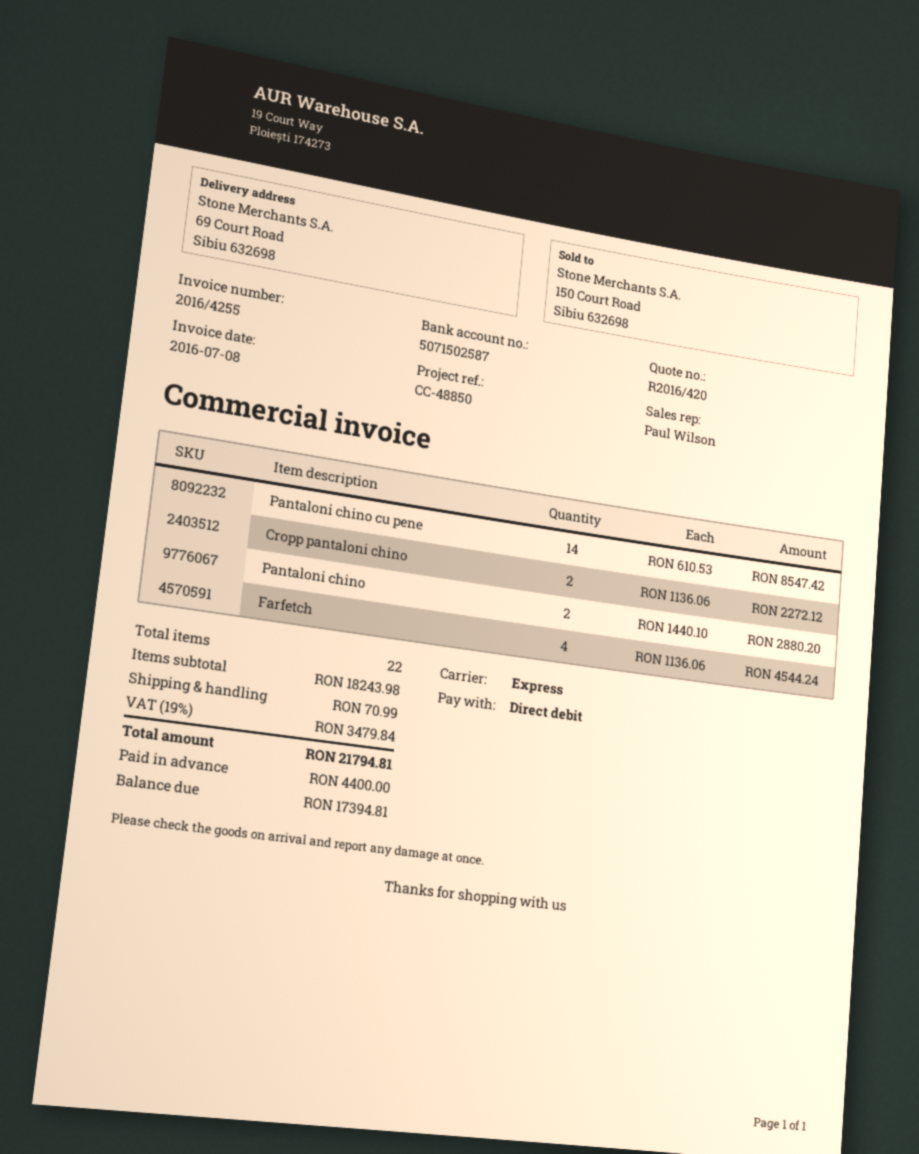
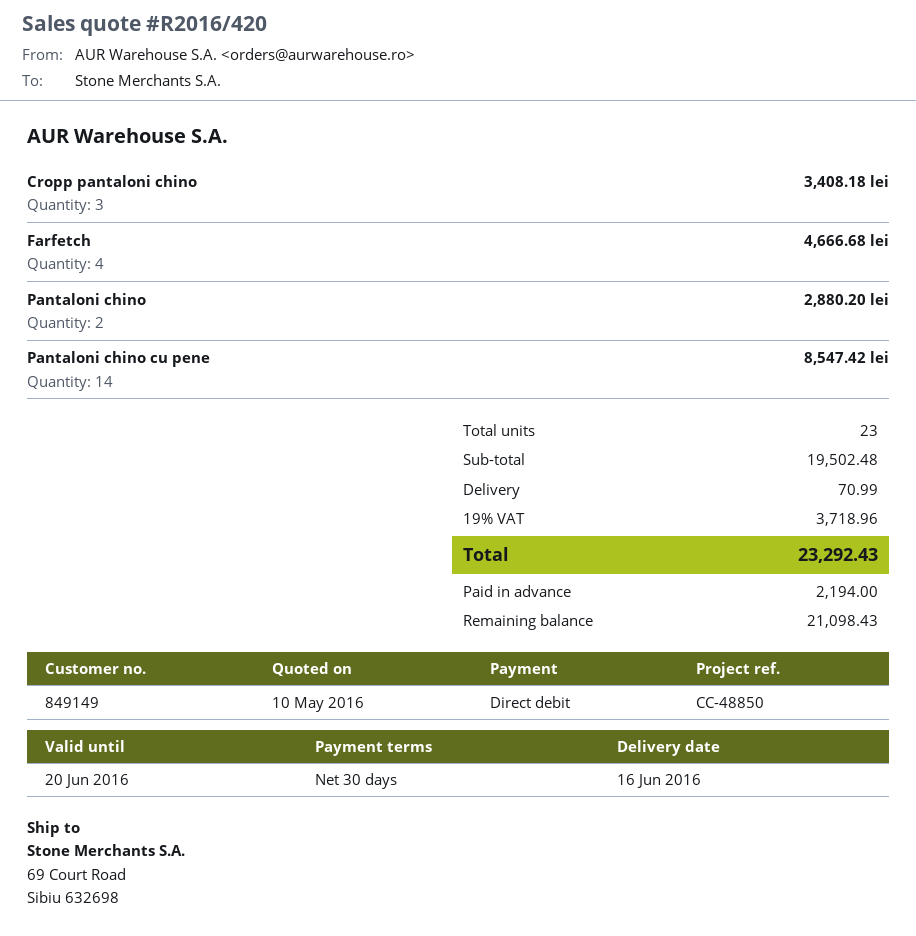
Cropp pantaloni chino: 2 for 2272.12 -> 3 for 3408.18
Farfetch: 4 for 4544.24 -> 4 for 4666.68
total quantity: 22 -> 23
subtotal: 18243.98 -> 19502.48
tax: 19% = 3479.84 -> 19% = 3718.96
total: 21794.81 -> 23292.43
deposit: 4400.00 -> 2194.00
balance: 17394.81 -> 21098.43

